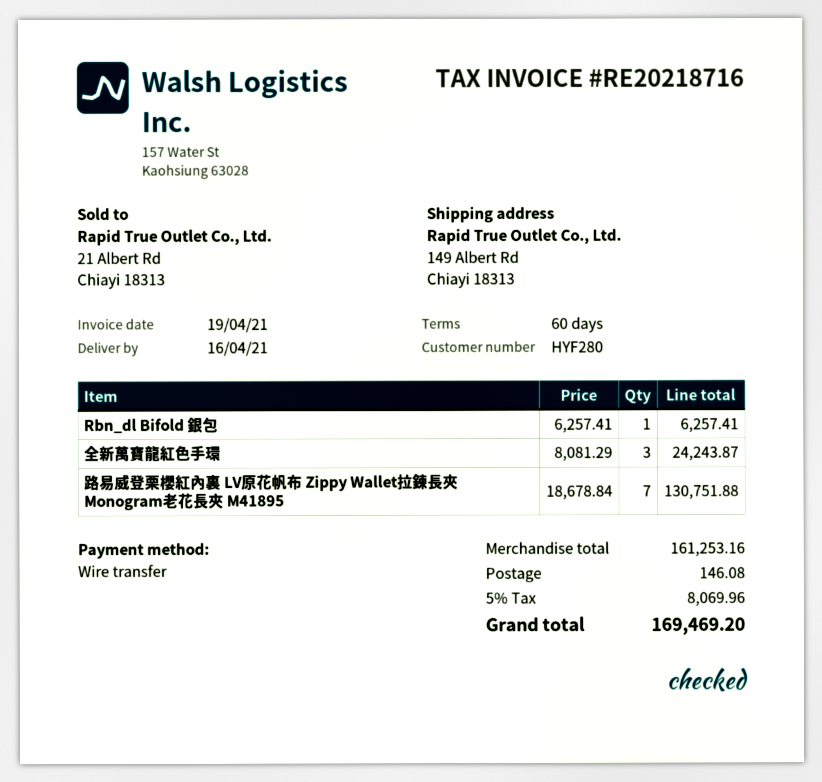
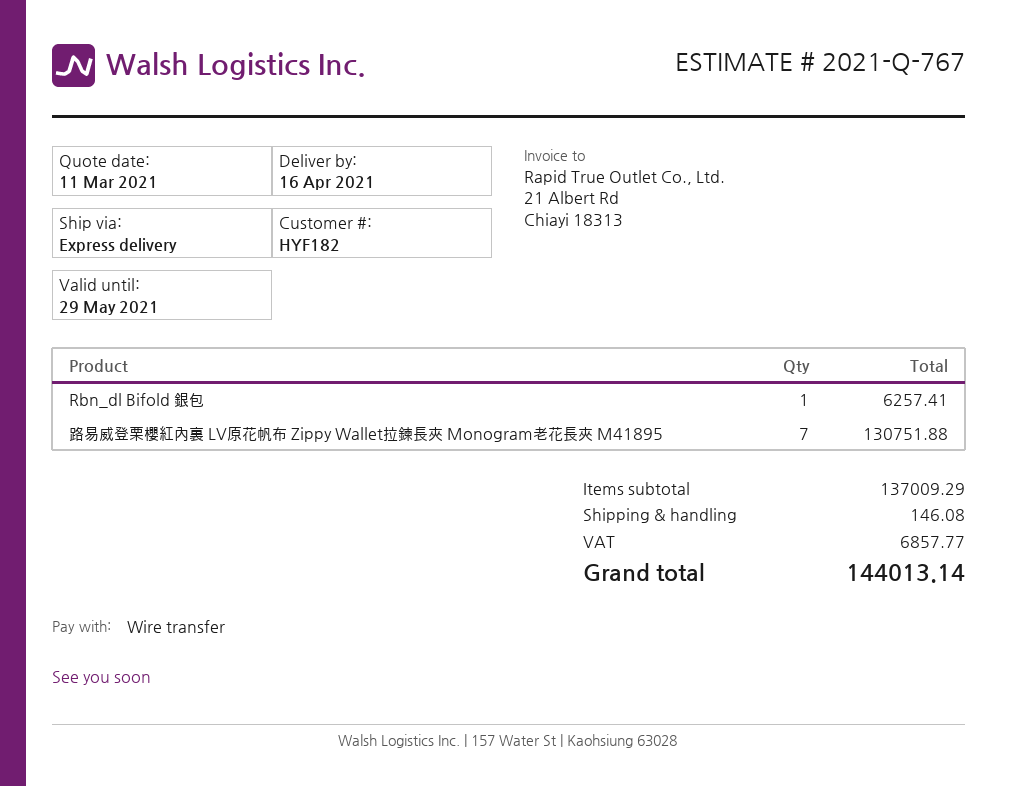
customer number: HYF280 -> HYF182
全新萬寶龍紅色手環: 3 for 24243.87 -> none
subtotal: 161253.16 -> 137009.29
tax: 8069.96 -> 6857.77
total: 169469.20 -> 144013.14

